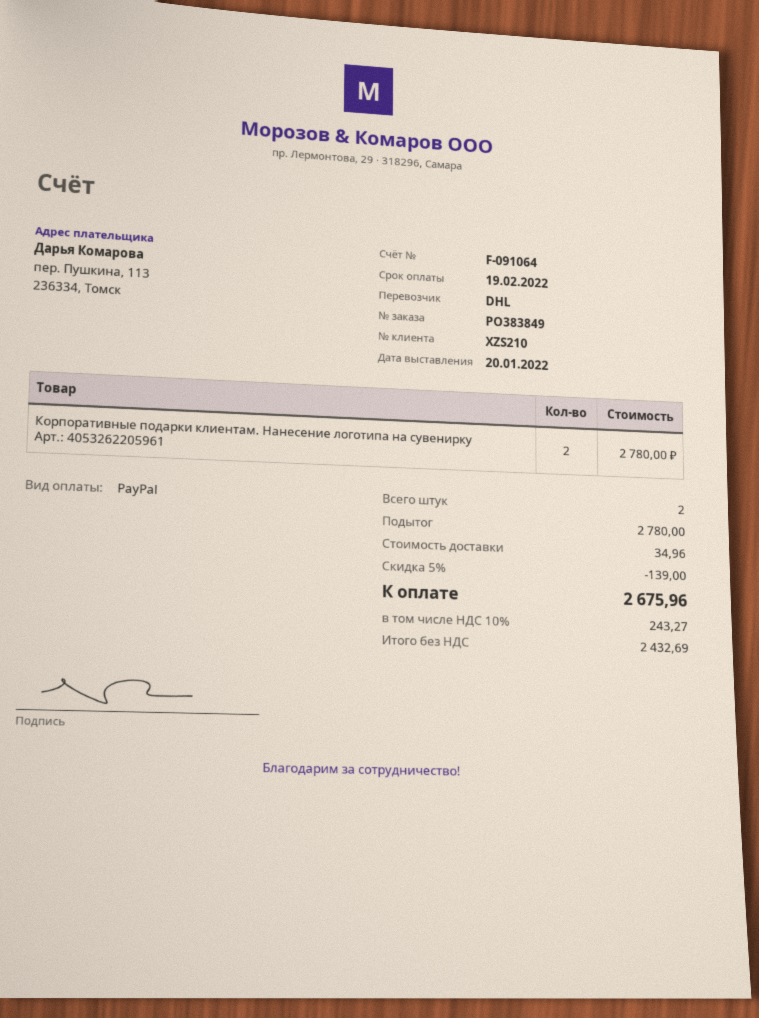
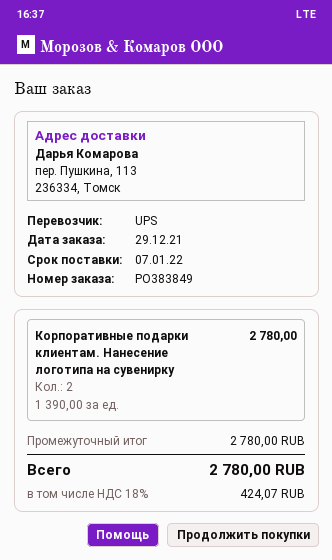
shipping method: DHL -> UPS
discount: 5% = 139.00 -> none
shipping: 34.96 -> none
tax: 10% = 243.27 -> 18% = 424.07
total: 2675.96 -> 2780.00

